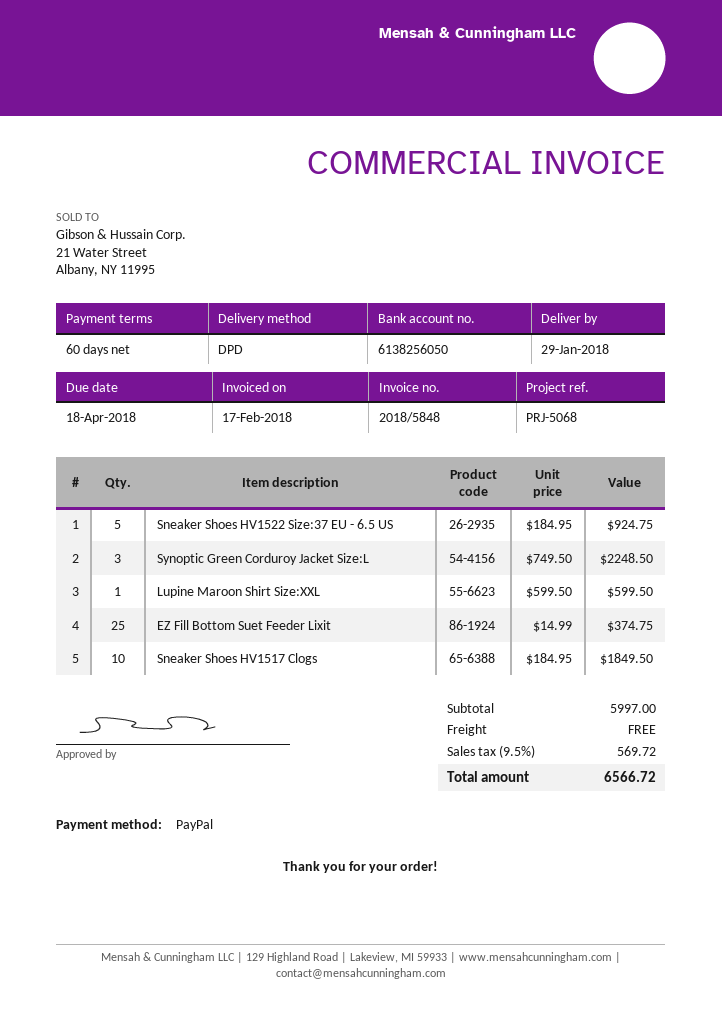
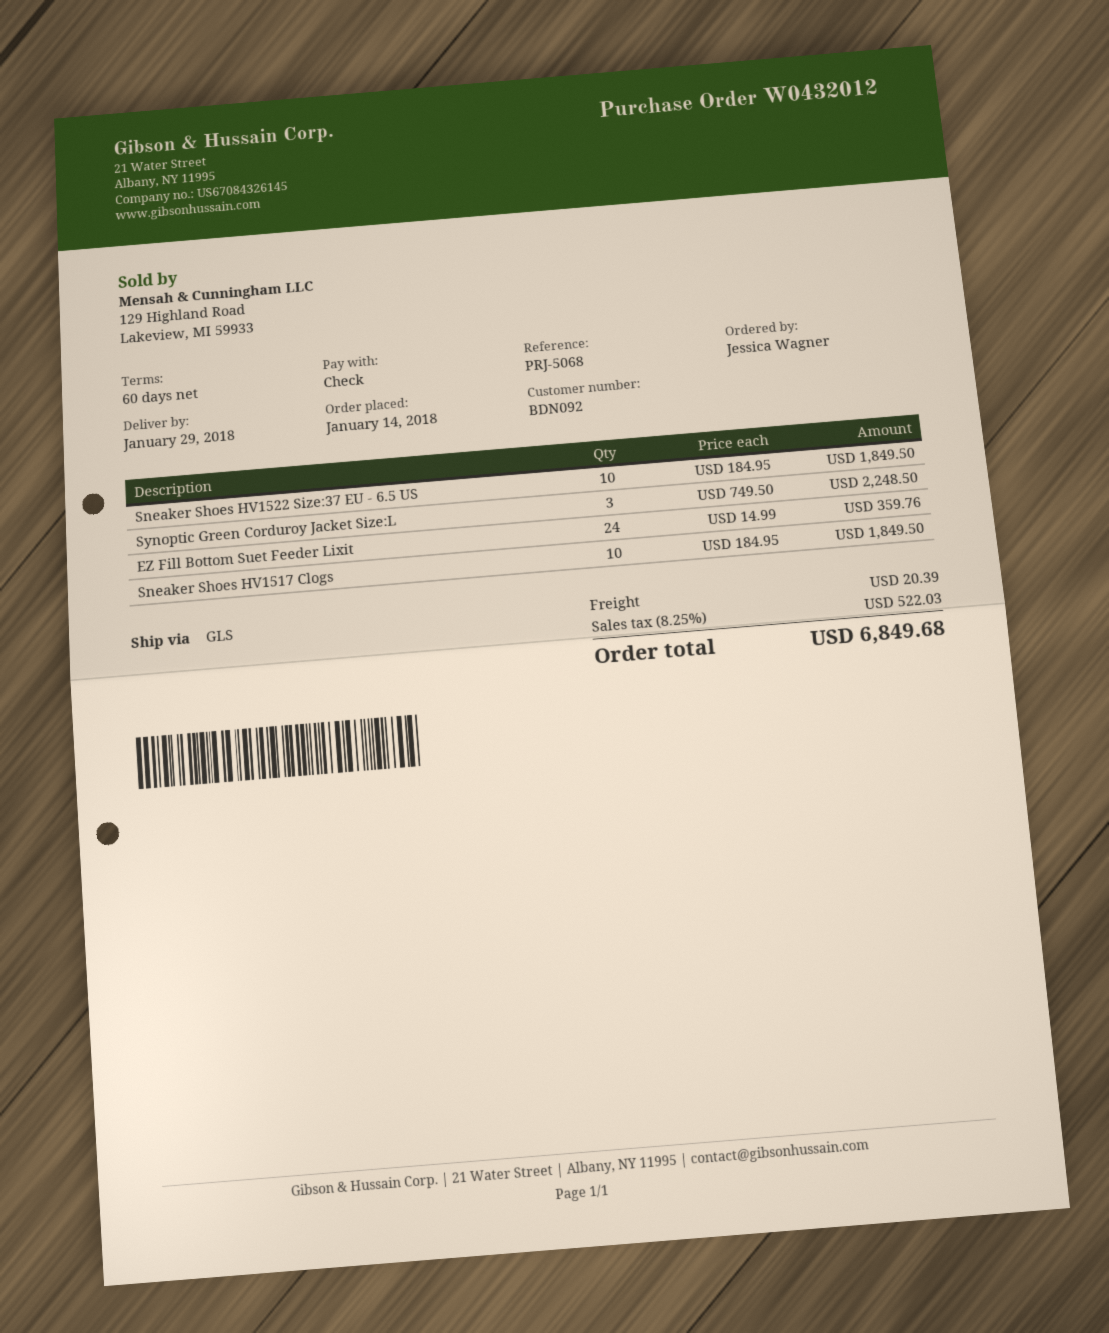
payment method: PayPal -> cheque
shipping method: DPD -> GLS
Sneaker Shoes HV1522 Size:37 EU - 6.5 US: 5 x 184.95 = 924.75 -> 10 x 184.95 = 1849.50
Lupine Maroon Shirt Size:XXL: 1 x 599.50 = 599.50 -> none
EZ Fill Bottom Suet Feeder Lixit: 25 x 14.99 = 374.75 -> 24 x 14.99 = 359.76
shipping: 0.00 -> 20.39
tax: 9.5% = 569.72 -> 8.25% = 522.03
total: 6566.72 -> 6849.68

